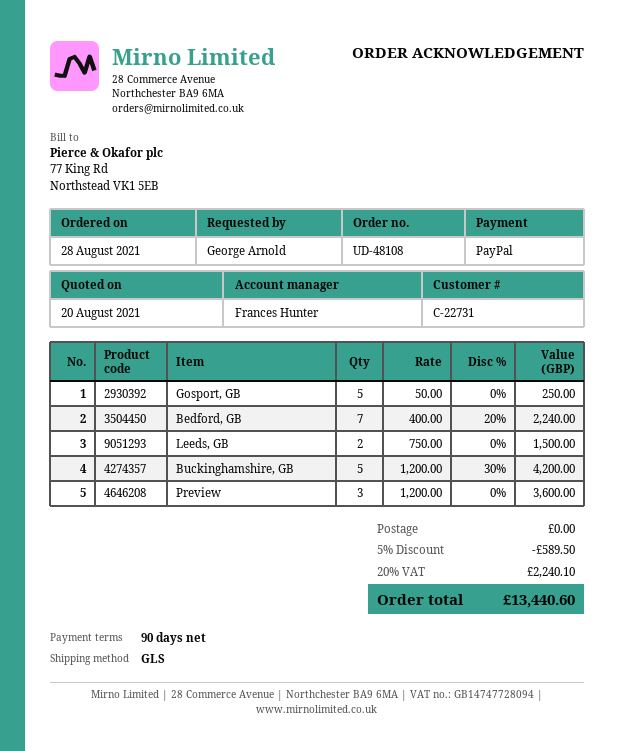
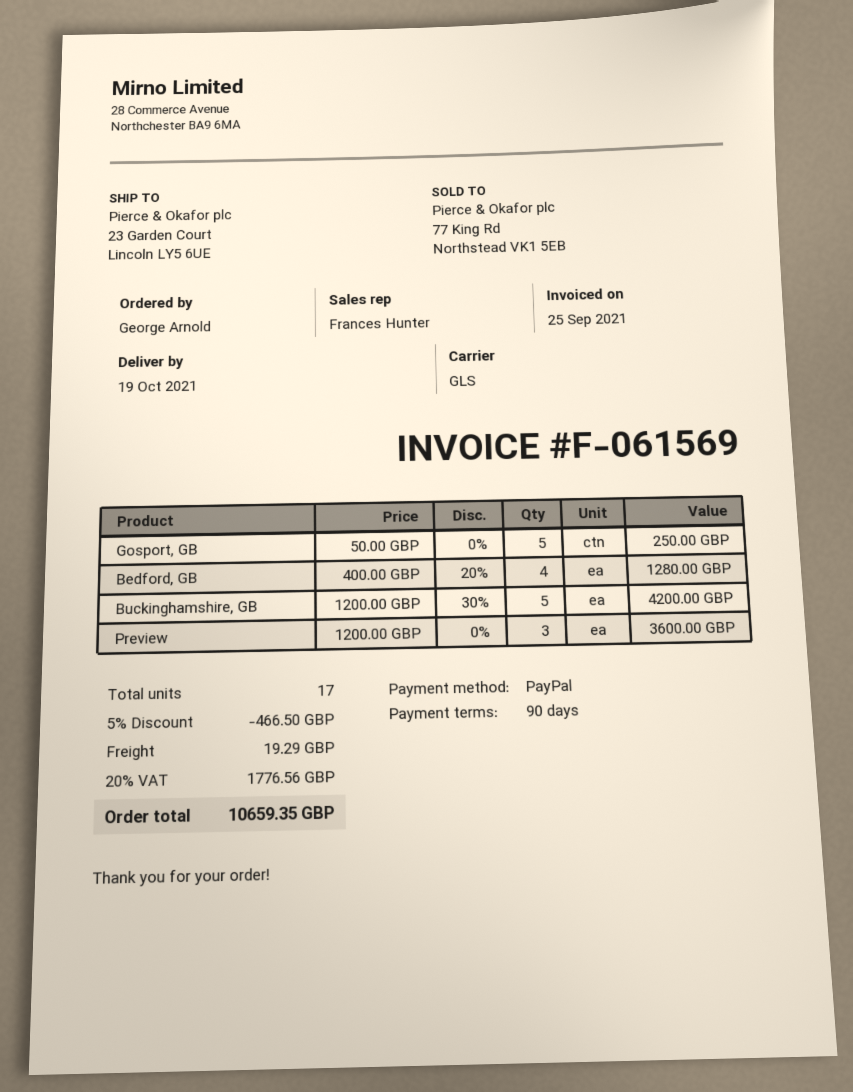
Bedford, GB: 7 x 400.00 - 20% = 2240.00 -> 4 x 400.00 - 20% = 1280.00
Leeds, GB: 2 x 750.00 = 1500.00 -> none
discount: 5% = 589.50 -> 5% = 466.50
shipping: 0.00 -> 19.29
tax: 20% = 2240.10 -> 20% = 1776.56
total: 13440.60 -> 10659.35

